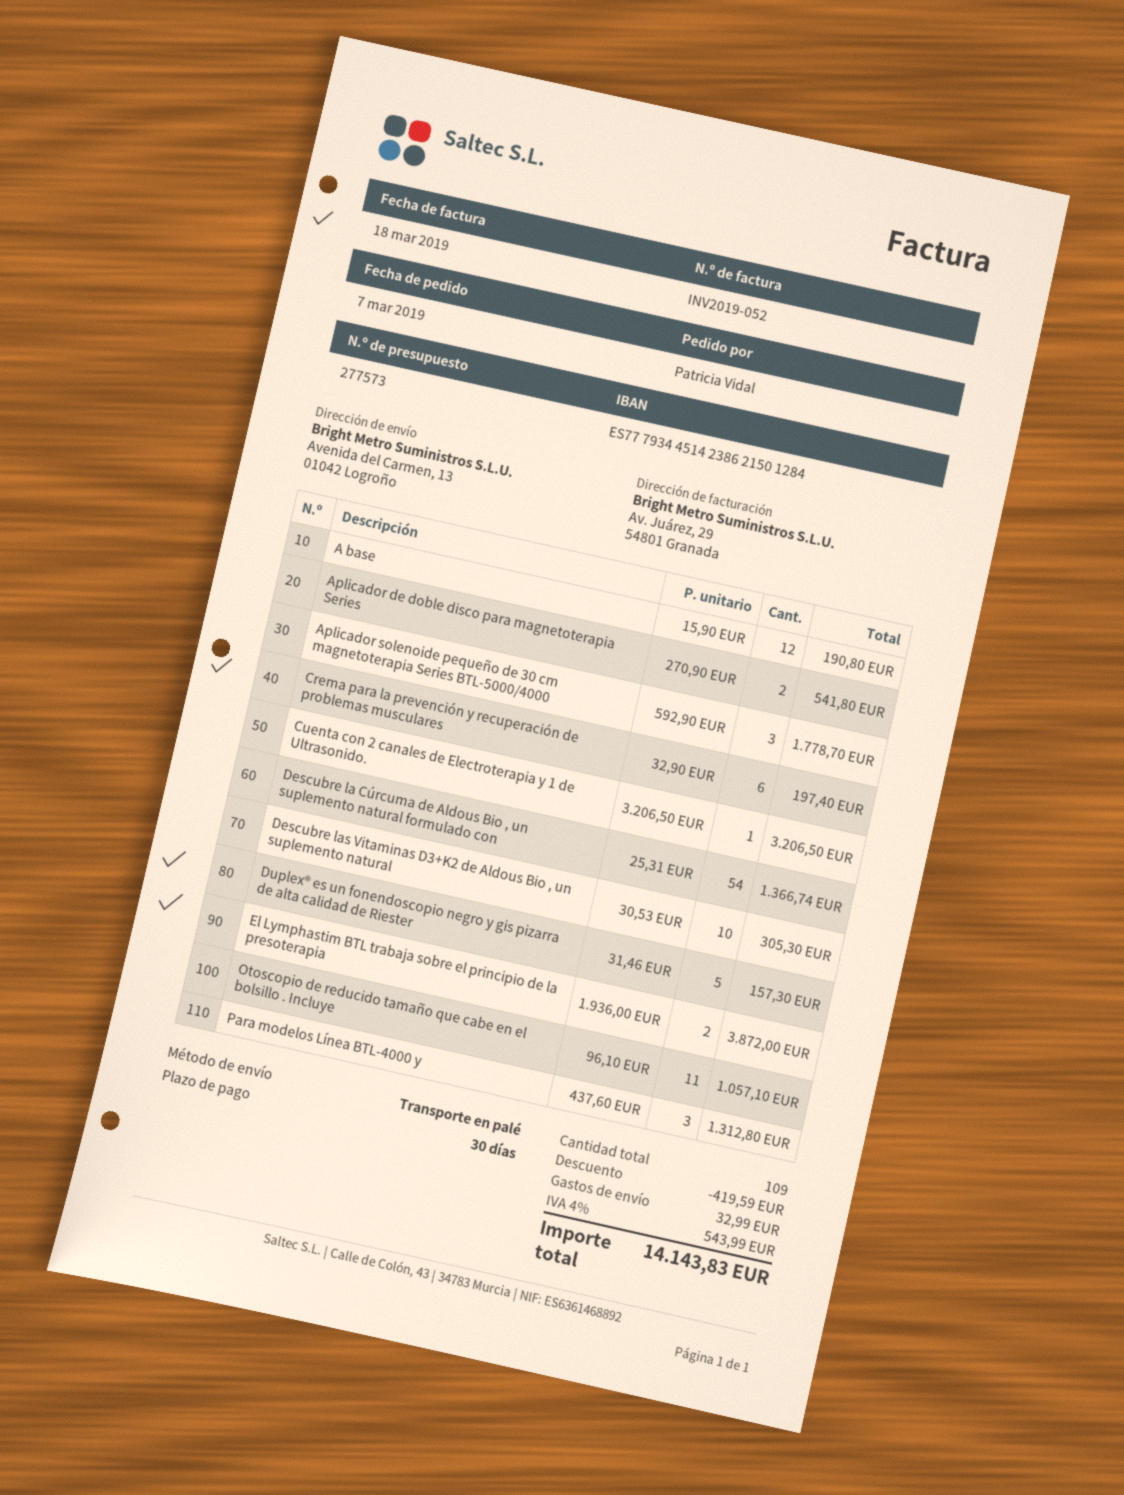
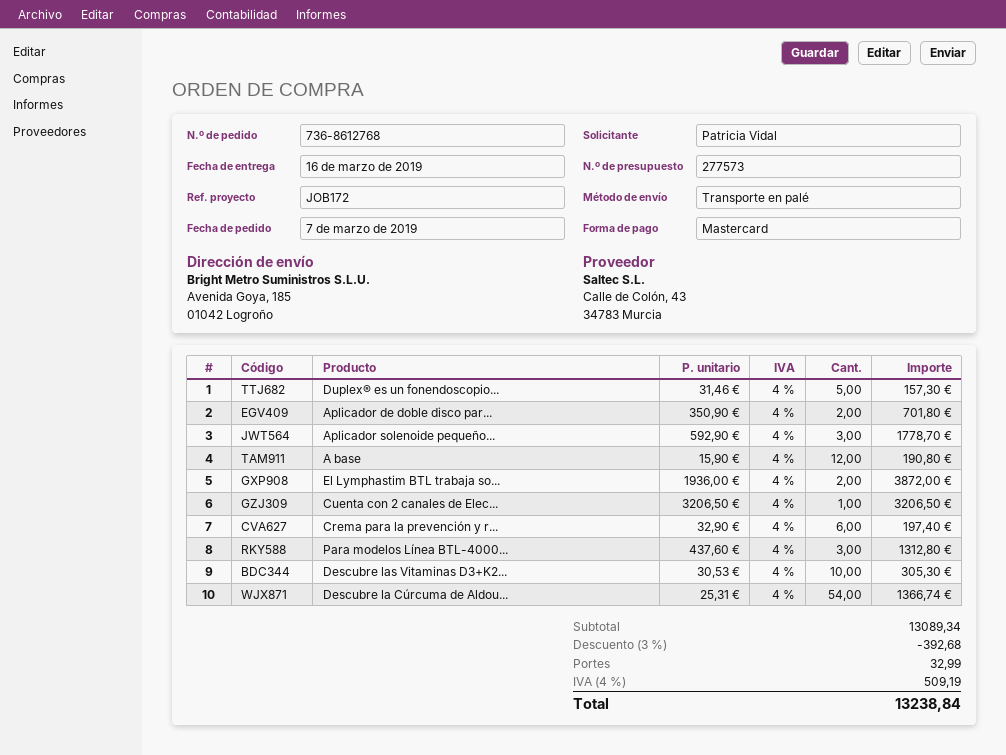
ship to: Avenida del Carmen, 13, 01042 Logroño -> Avenida Goya, 185, 01042 Logroño
Aplicador de doble disco para magnetoterapia Series: 2 x 270.90 = 541.80 -> 2 x 350.90 = 701.80
Otoscopio de reducido tamaño que cabe en el bolsillo . Incluye: 11 x 96.10 = 1057.10 -> none
discount: 419.59 -> 392.68
tax: 4% = 543.99 -> 4% = 509.19
total: 14143.83 -> 13238.84

